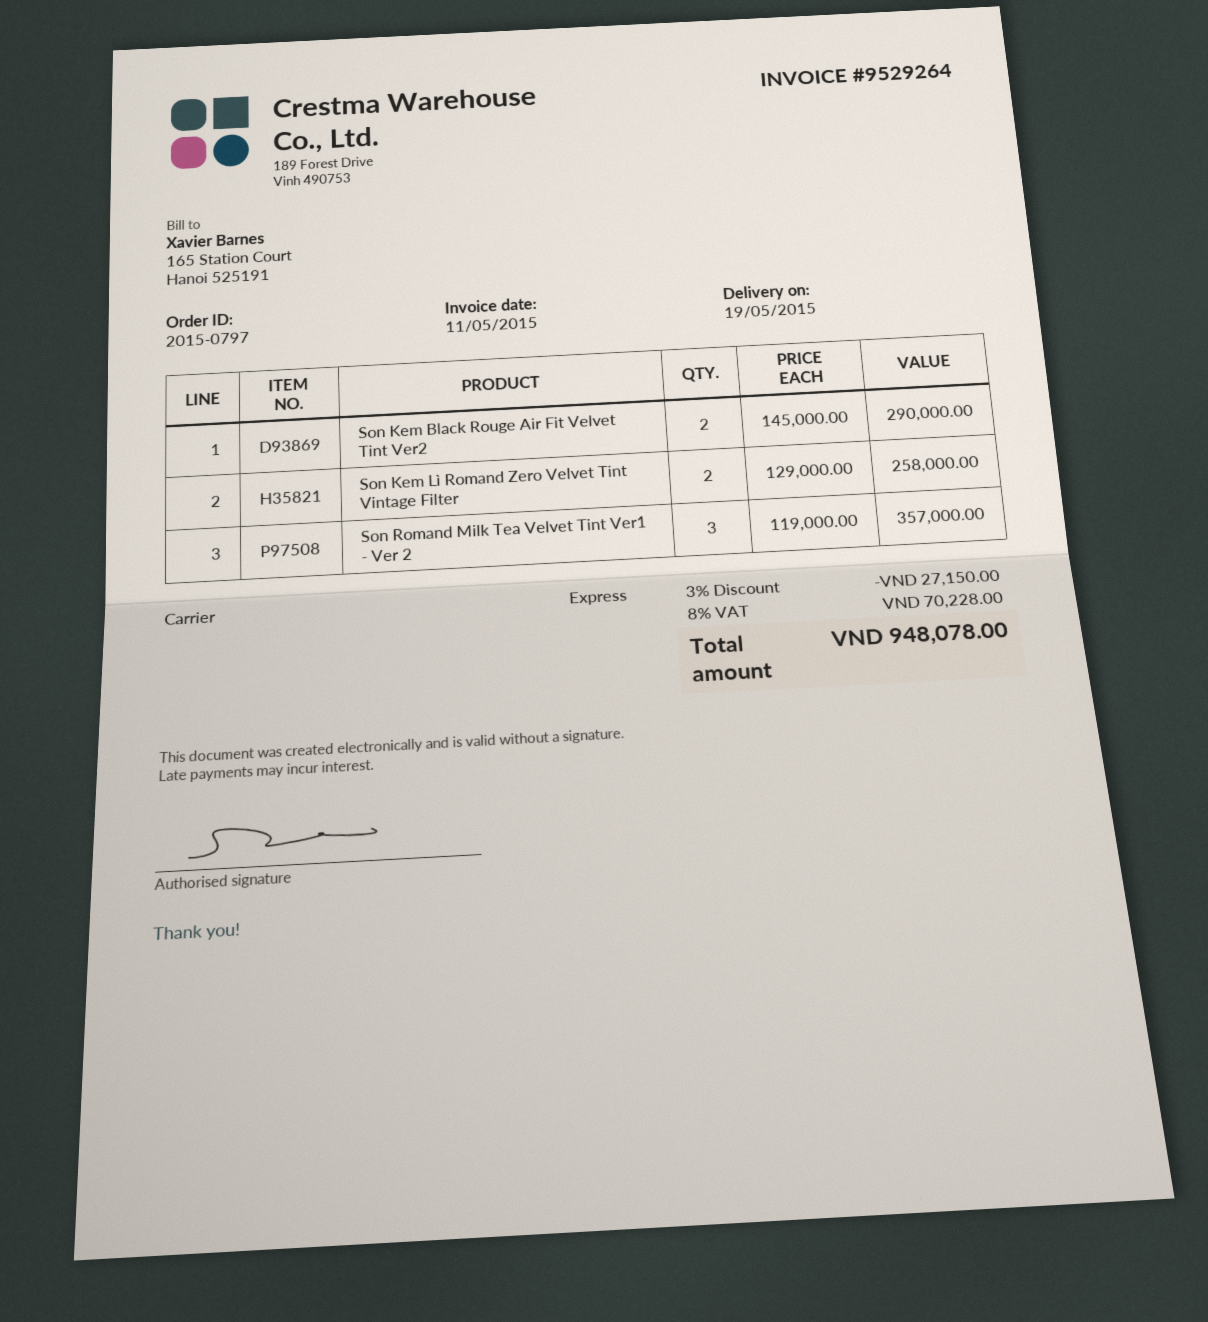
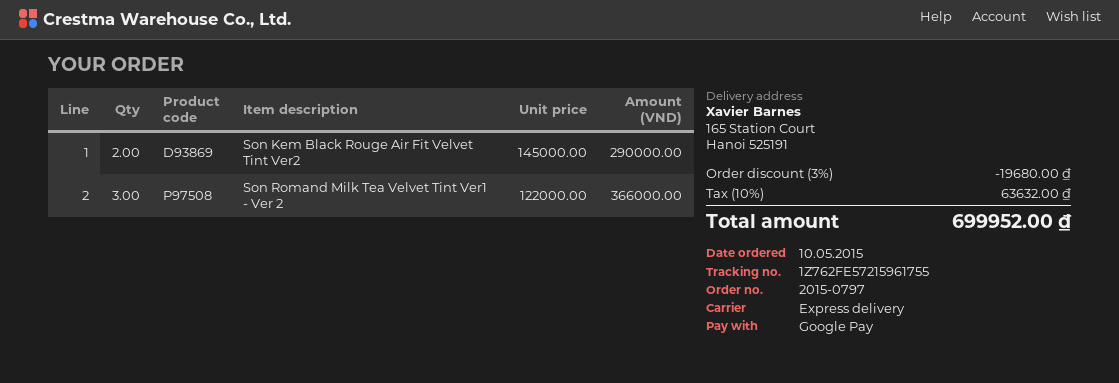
Son Kem Lì Romand Zero Velvet Tint Vintage Filter: 2 x 129000.00 = 258000.00 -> none
Son Romand Milk Tea Velvet Tint Ver1 - Ver 2: 3 x 119000.00 = 357000.00 -> 3 x 122000.00 = 366000.00
discount: 3% = 27150.00 -> 3% = 19680.00
tax: 8% = 70228.00 -> 10% = 63632.00
total: 948078.00 -> 699952.00

